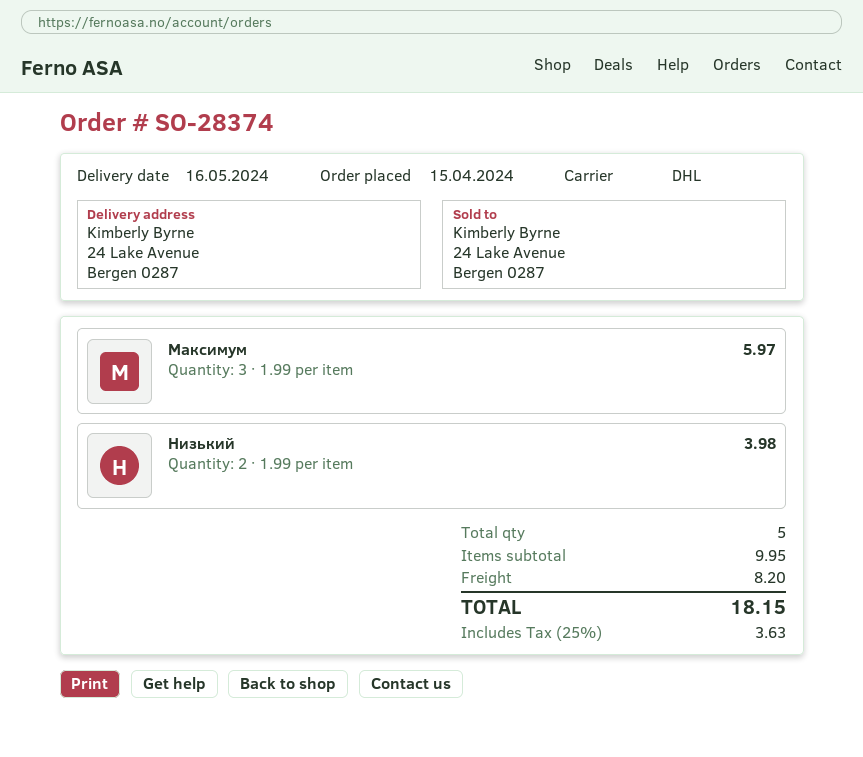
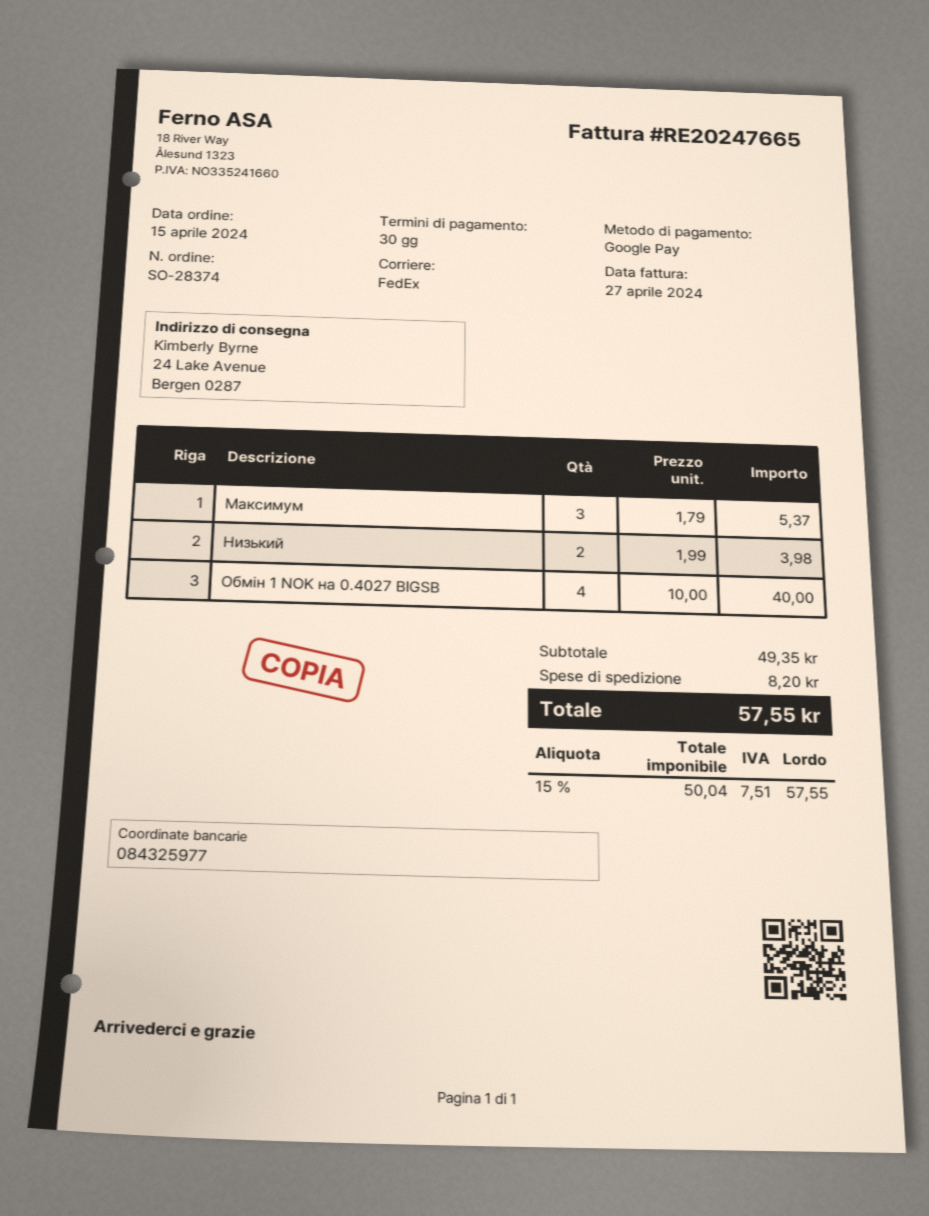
shipping method: DHL -> FedEx
Максимум: 3 x 1.99 = 5.97 -> 3 x 1.79 = 5.37
Обмін 1 NOK на 0.4027 BIGSB: none -> 4 x 10.00 = 40.00
subtotal: 9.95 -> 49.35
tax: 25% = 3.63 -> 15% = 7.51
total: 18.15 -> 57.55

